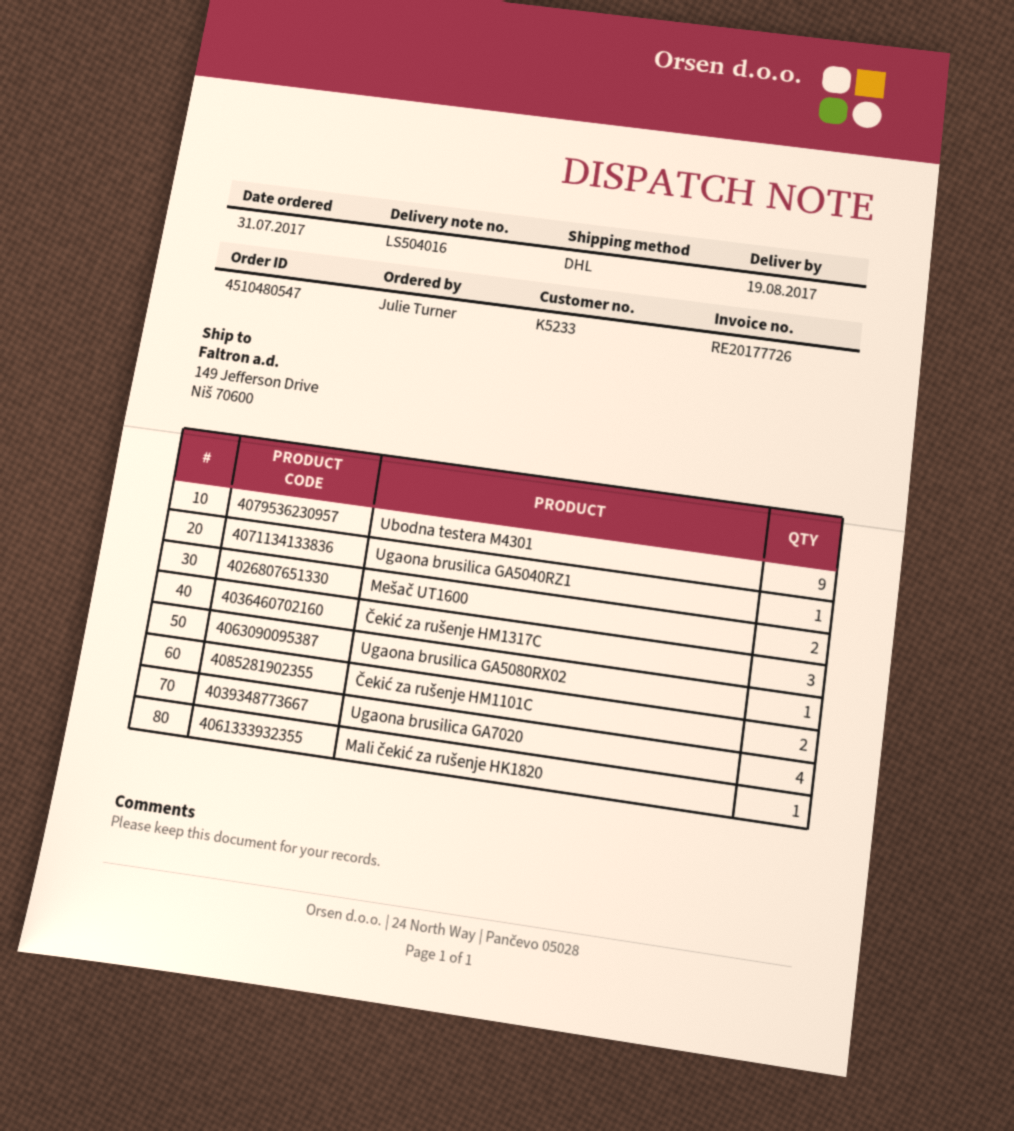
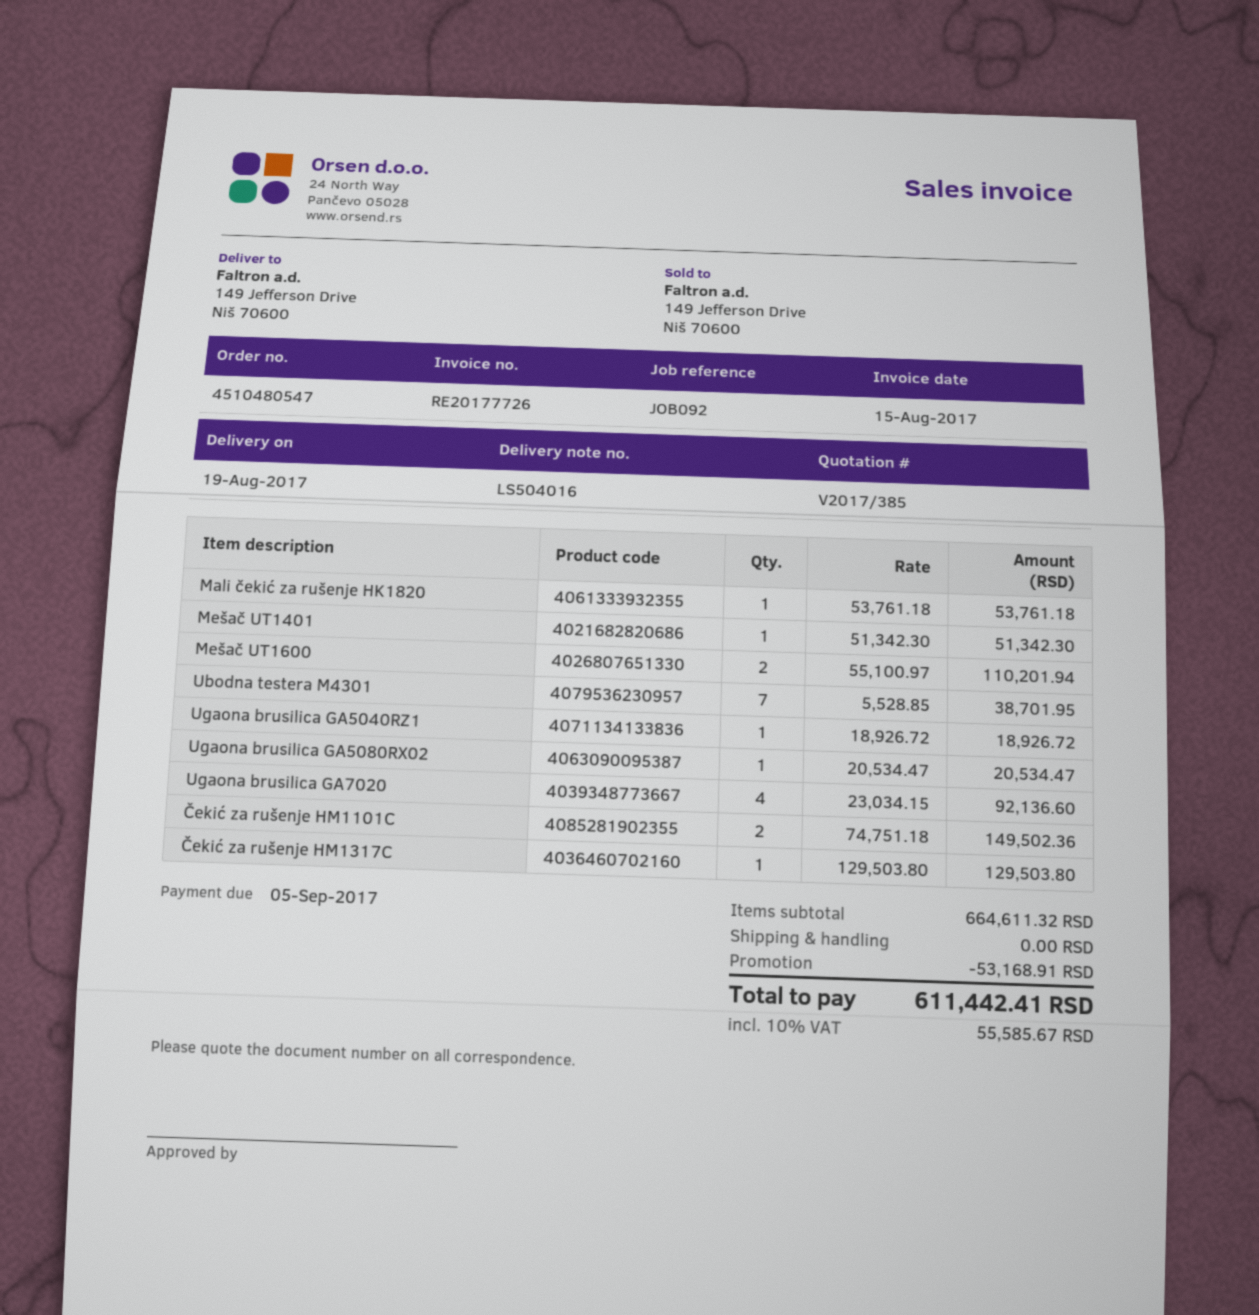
Ubodna testera M4301: 9 -> 7
Čekić za rušenje HM1317C: 3 -> 1
Mešač UT1401: none -> 1

